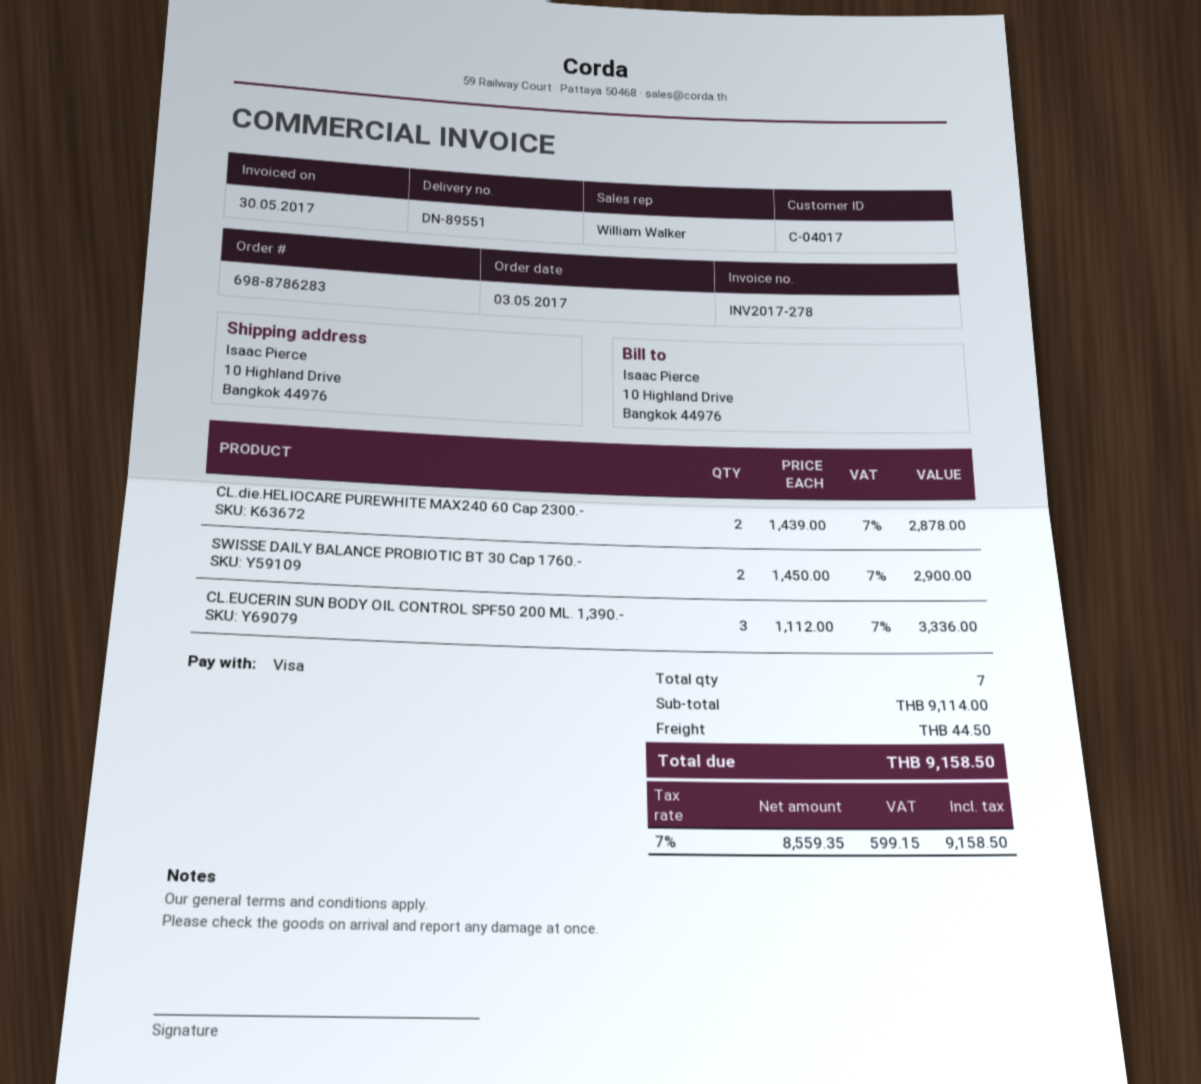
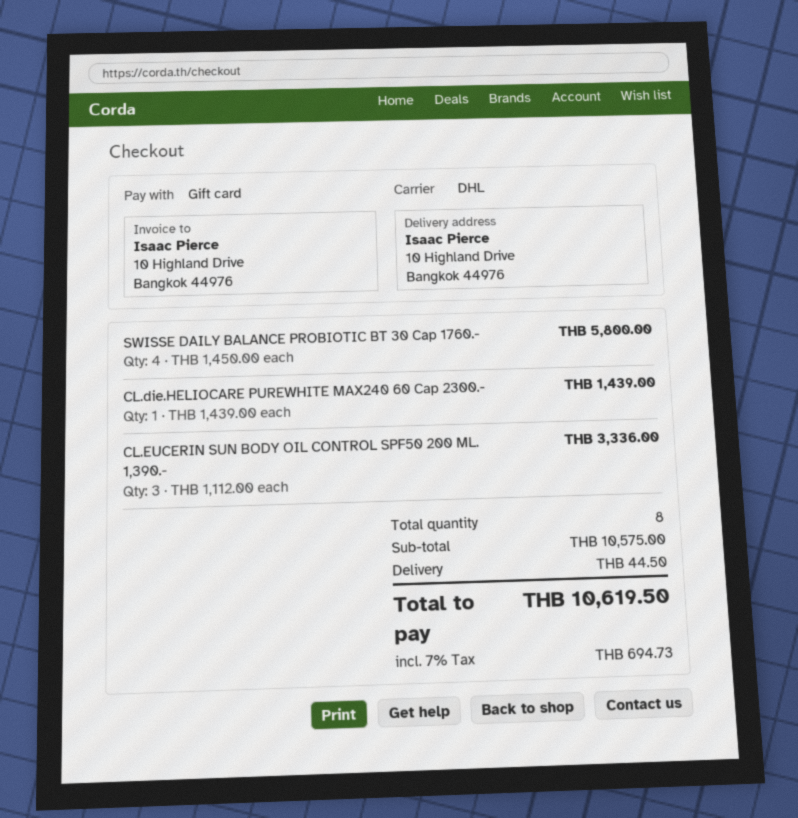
payment method: Visa -> gift card
CL.die.HELIOCARE PUREWHITE MAX240 60 Cap 2300.-: 2 x 1439.00 = 2878.00 -> 1 x 1439.00 = 1439.00
SWISSE DAILY BALANCE PROBIOTIC BT 30 Cap 1760.-: 2 x 1450.00 = 2900.00 -> 4 x 1450.00 = 5800.00
total quantity: 7 -> 8
subtotal: 9114.00 -> 10575.00
tax: 7% = 599.15 -> 7% = 694.73
total: 9158.50 -> 10619.50

